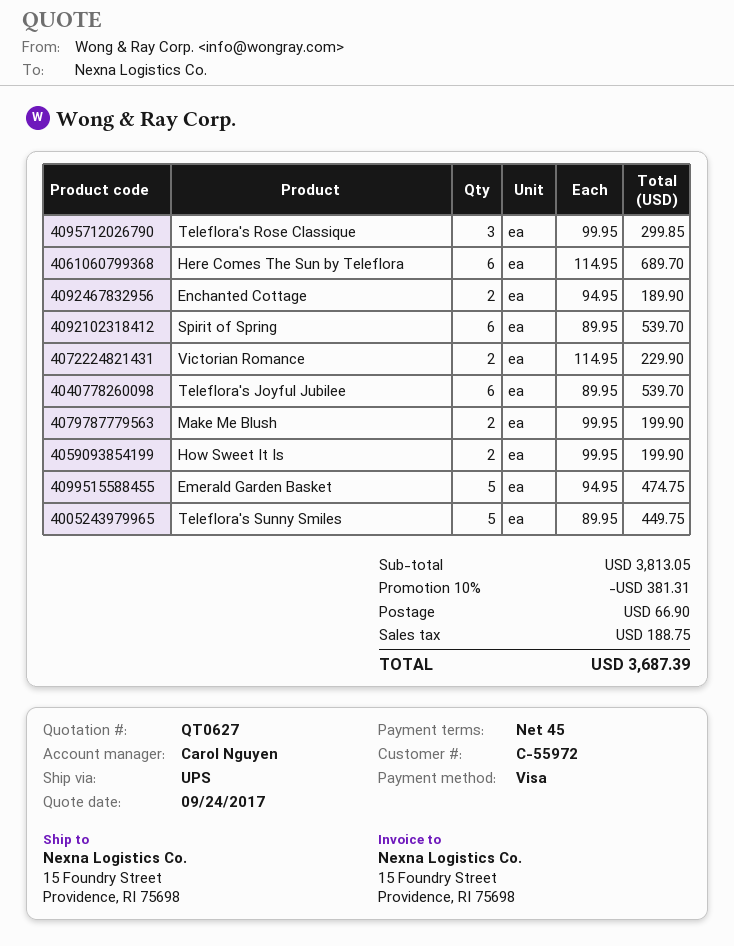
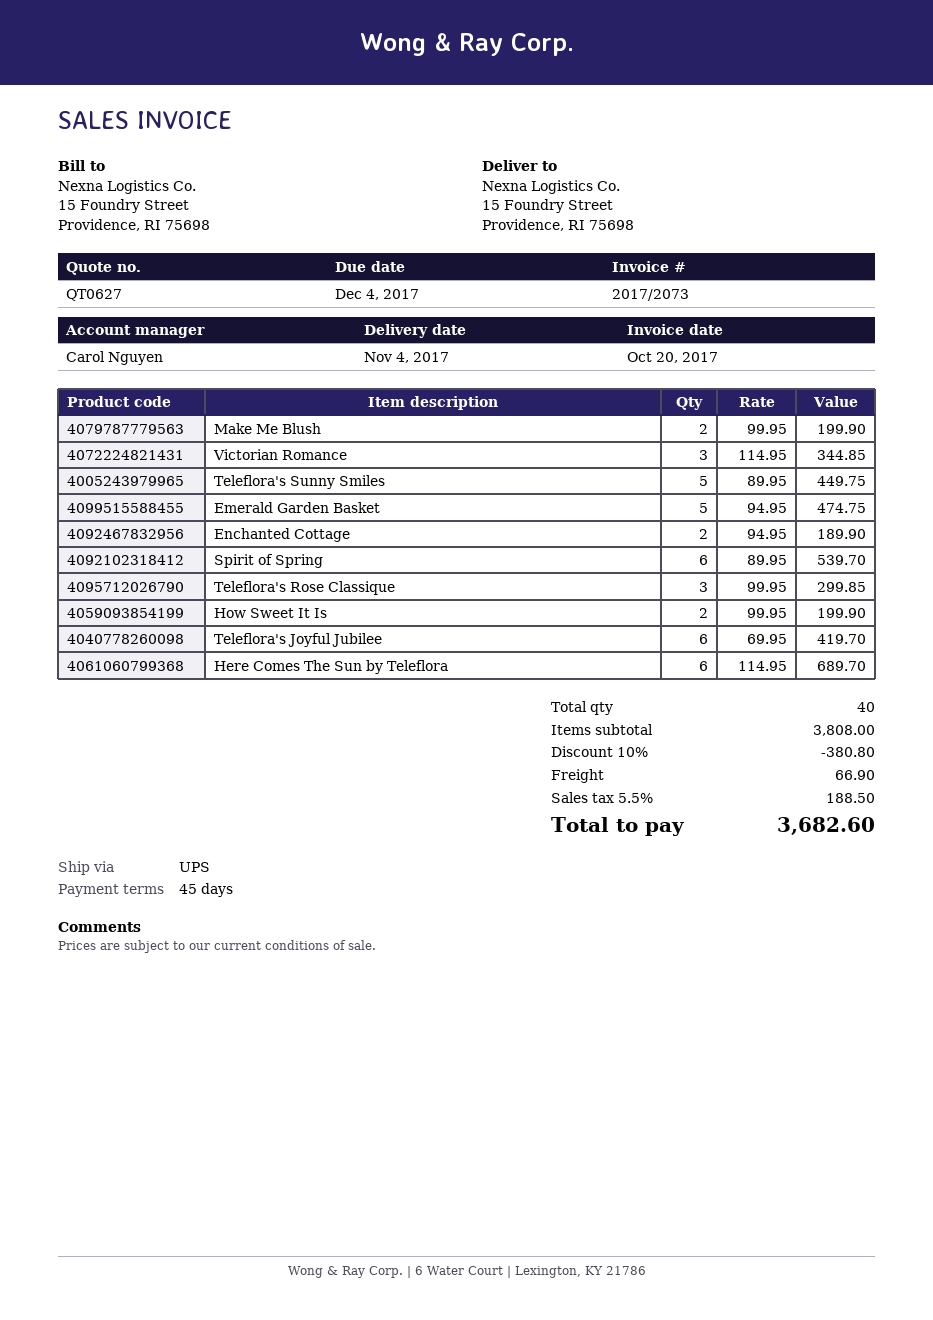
Victorian Romance: 2 x 114.95 = 229.90 -> 3 x 114.95 = 344.85
Teleflora's Joyful Jubilee: 6 x 89.95 = 539.70 -> 6 x 69.95 = 419.70
subtotal: 3813.05 -> 3808.00
discount: 10% = 381.31 -> 10% = 380.80
tax: 188.75 -> 188.50
total: 3687.39 -> 3682.60

